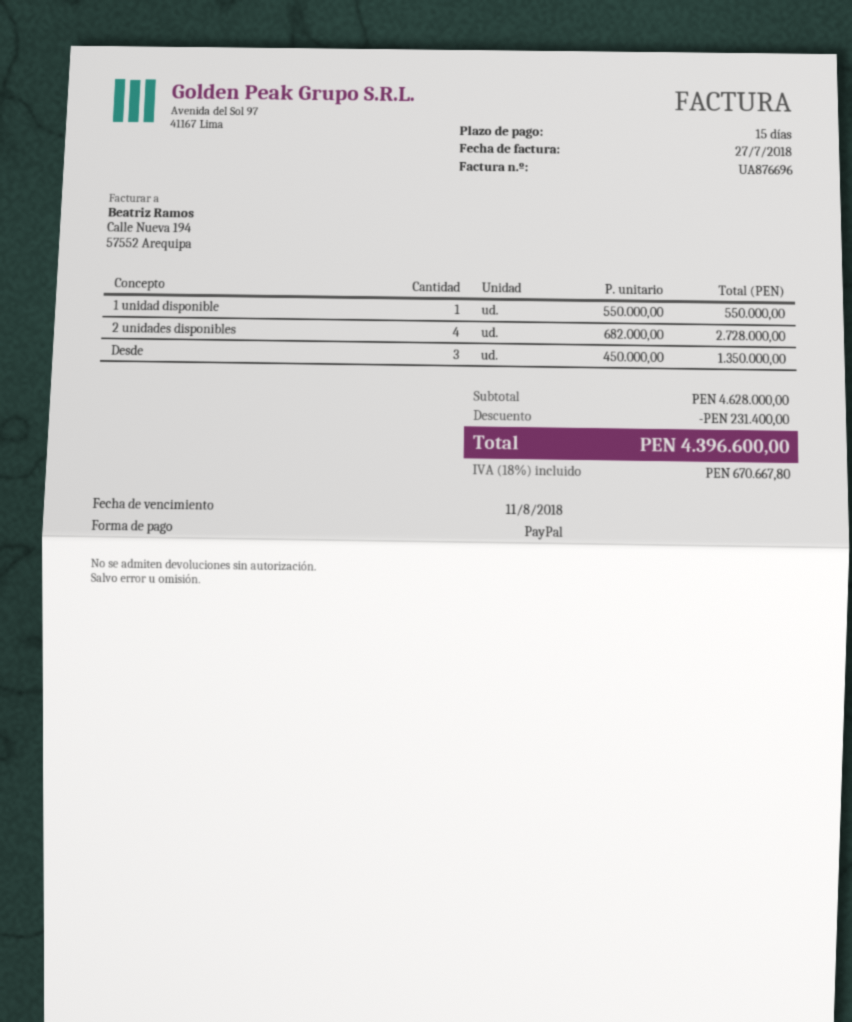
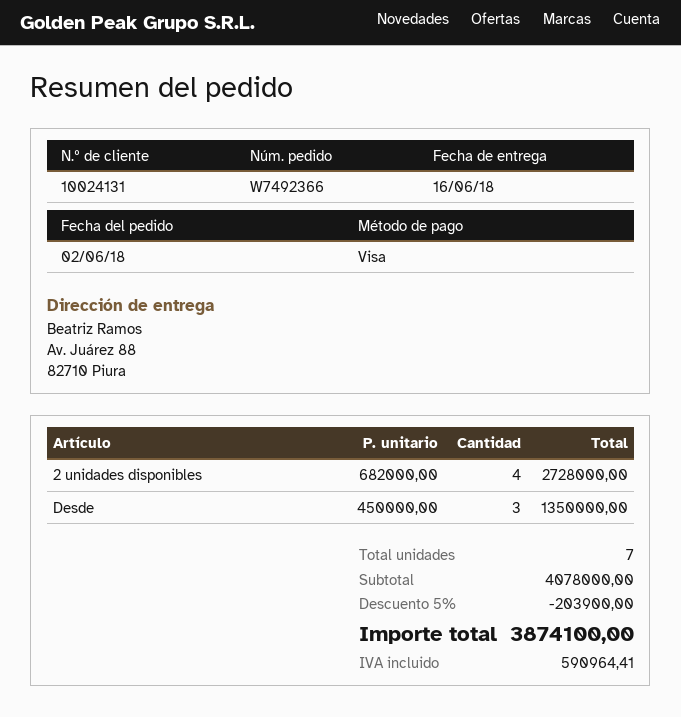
payment method: PayPal -> Visa
1 unidad disponible: 1 x 550000.00 = 550000.00 -> none
subtotal: 4628000.00 -> 4078000.00
discount: 231400.00 -> 203900.00
tax: 670667.80 -> 590964.41
total: 4396600.00 -> 3874100.00

